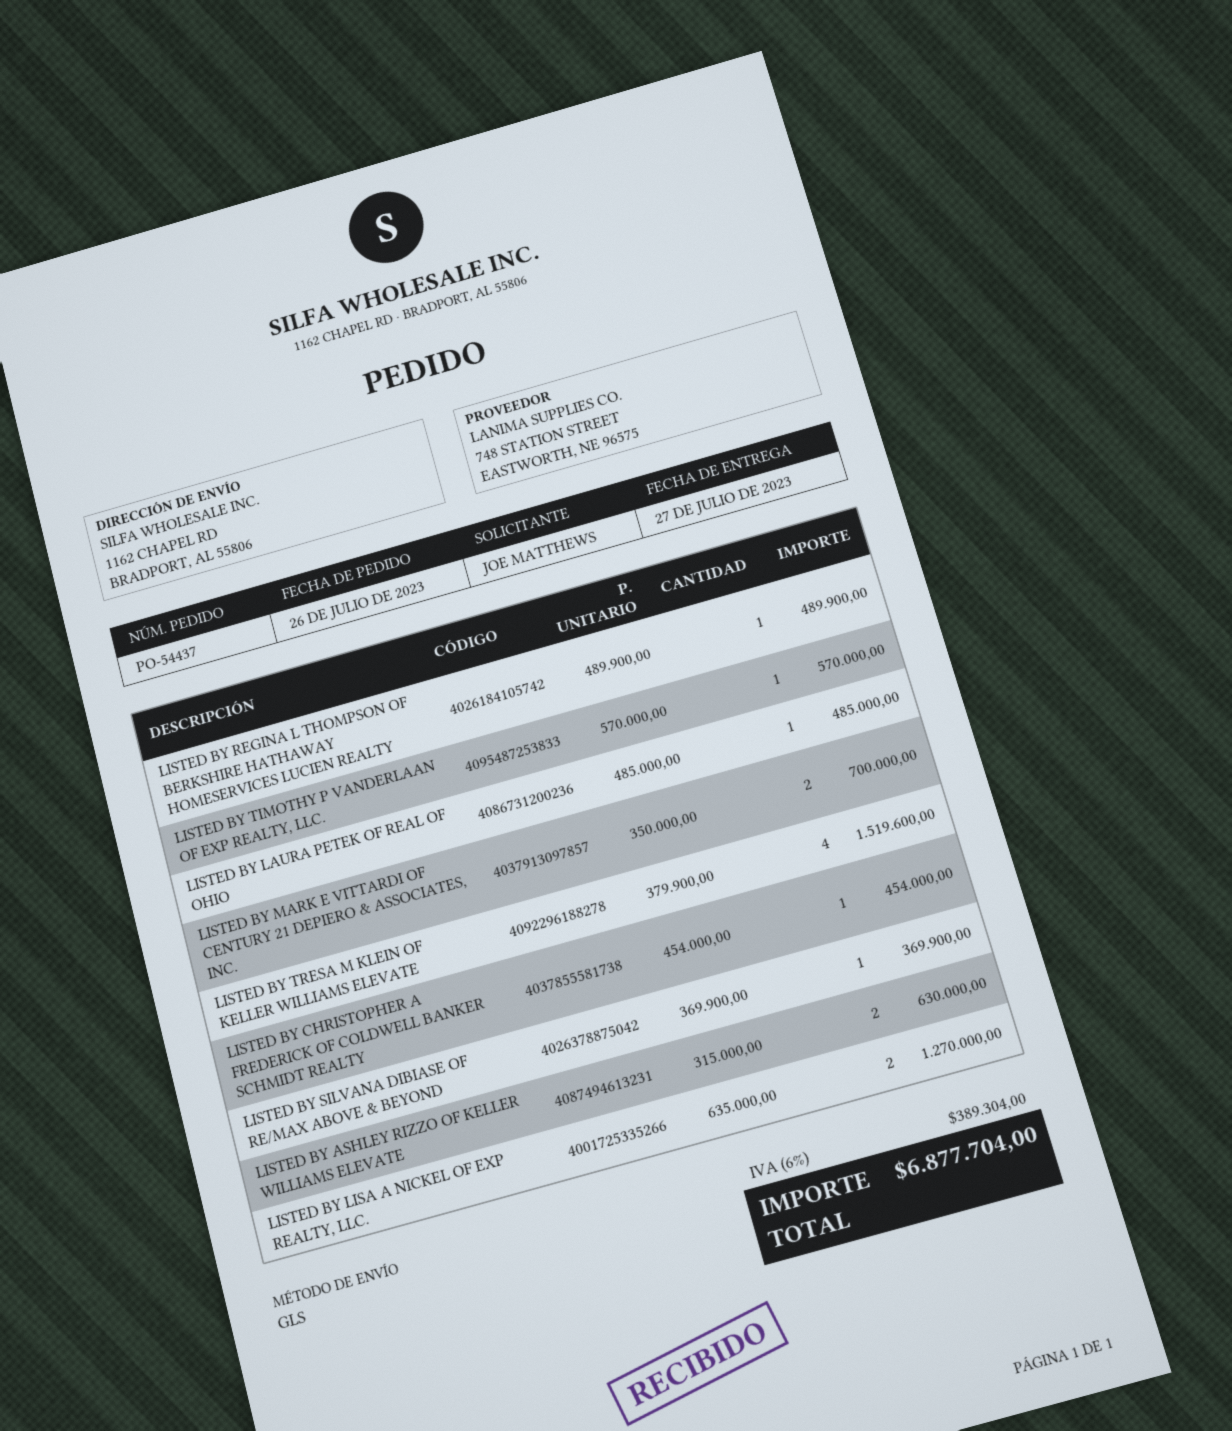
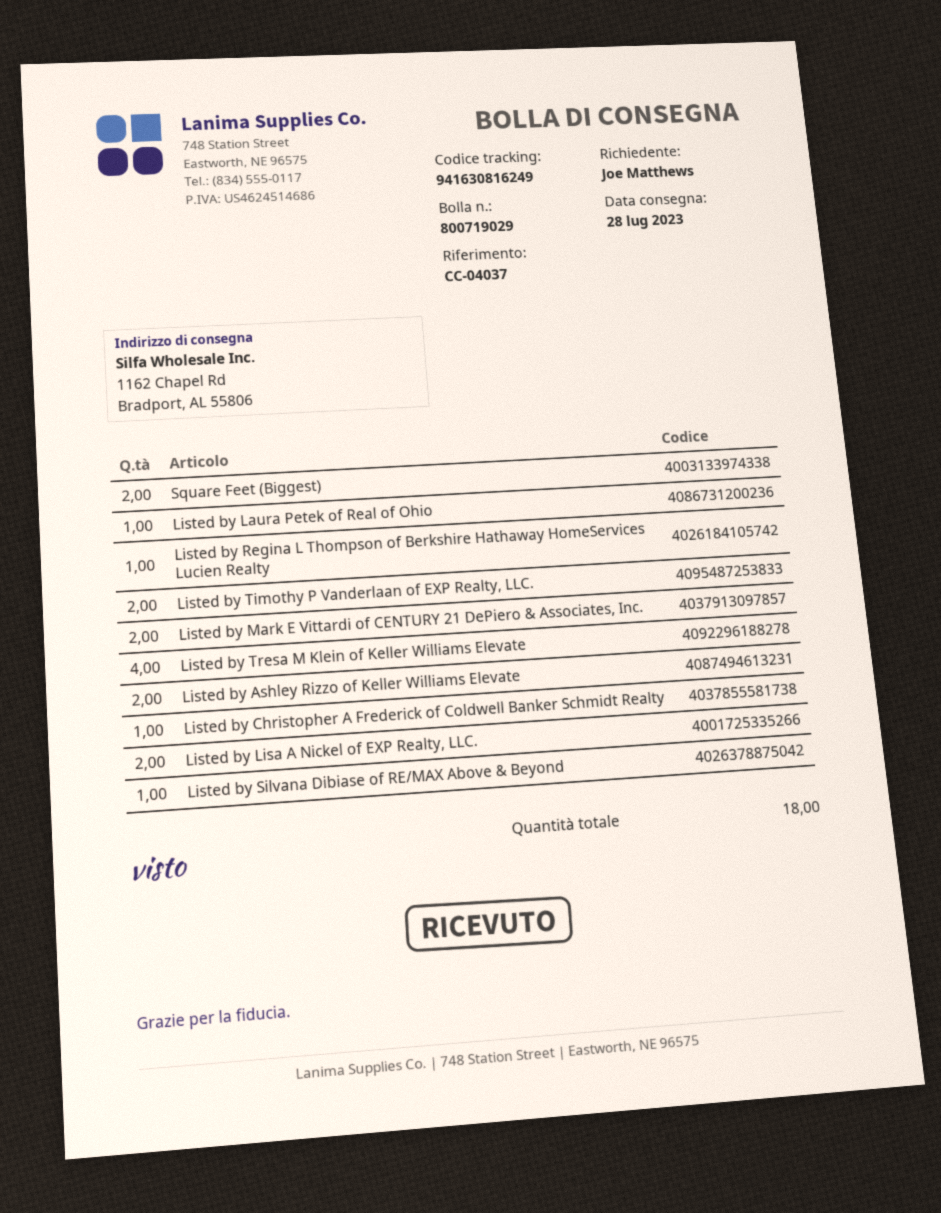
delivery date: 2023-07-27 -> 2023-07-28
LISTED BY TIMOTHY P VANDERLAAN OF EXP REALTY, LLC.: 1 -> 2
Square Feet (Biggest): none -> 2

